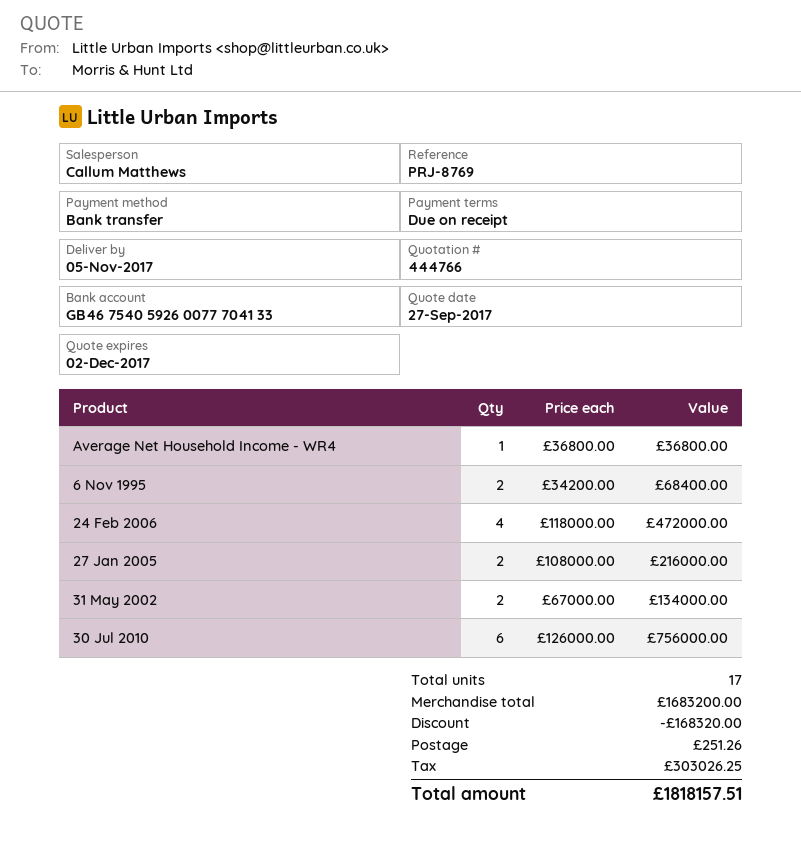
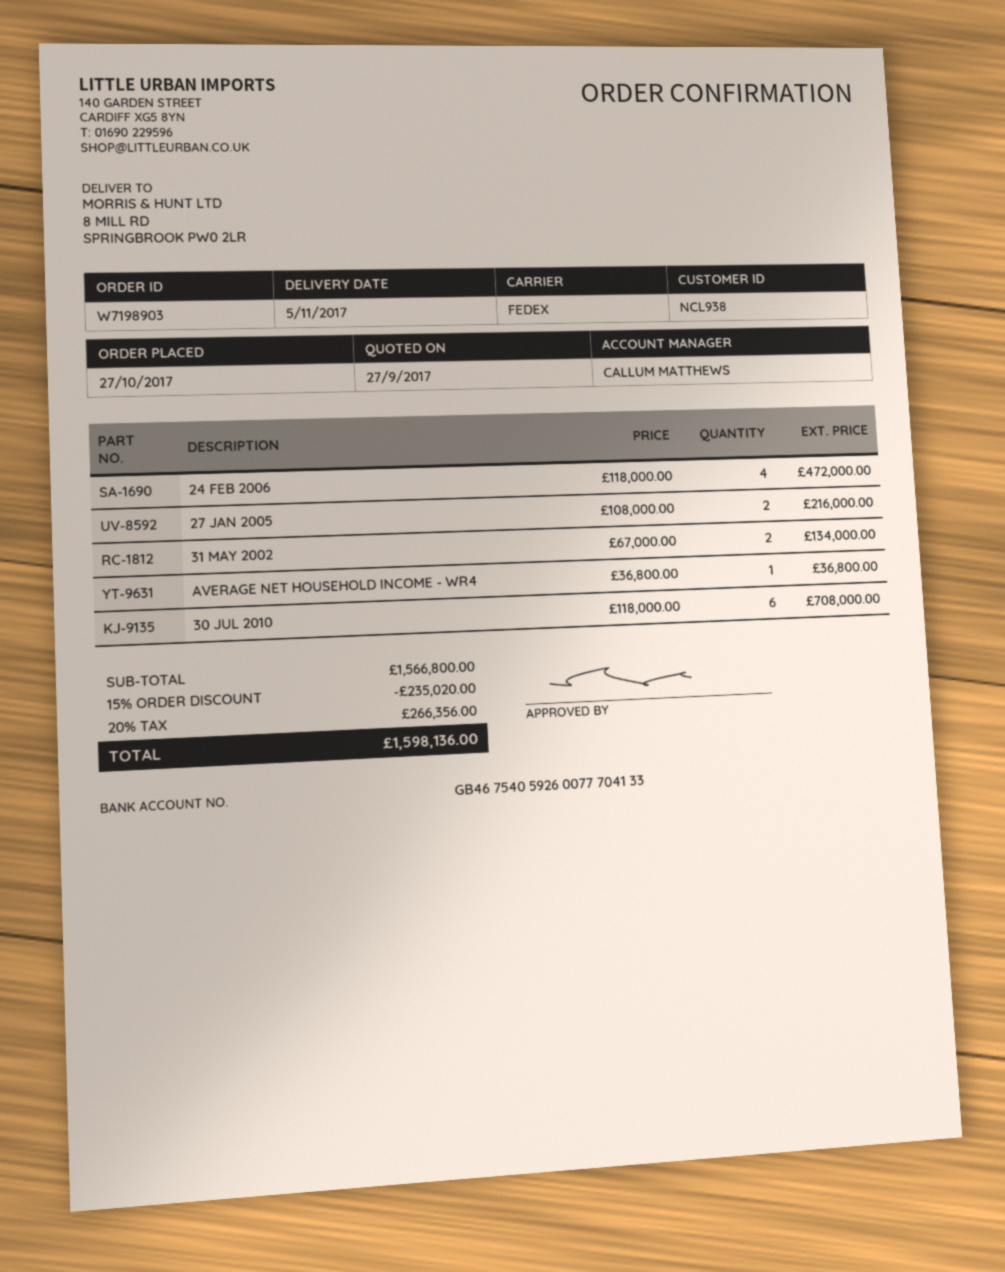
6 Nov 1995: 2 x 34200.00 = 68400.00 -> none
30 Jul 2010: 6 x 126000.00 = 756000.00 -> 6 x 118000.00 = 708000.00
subtotal: 1683200.00 -> 1566800.00
discount: 168320.00 -> 235020.00
shipping: 251.26 -> none
tax: 303026.25 -> 266356.00
total: 1818157.51 -> 1598136.00

